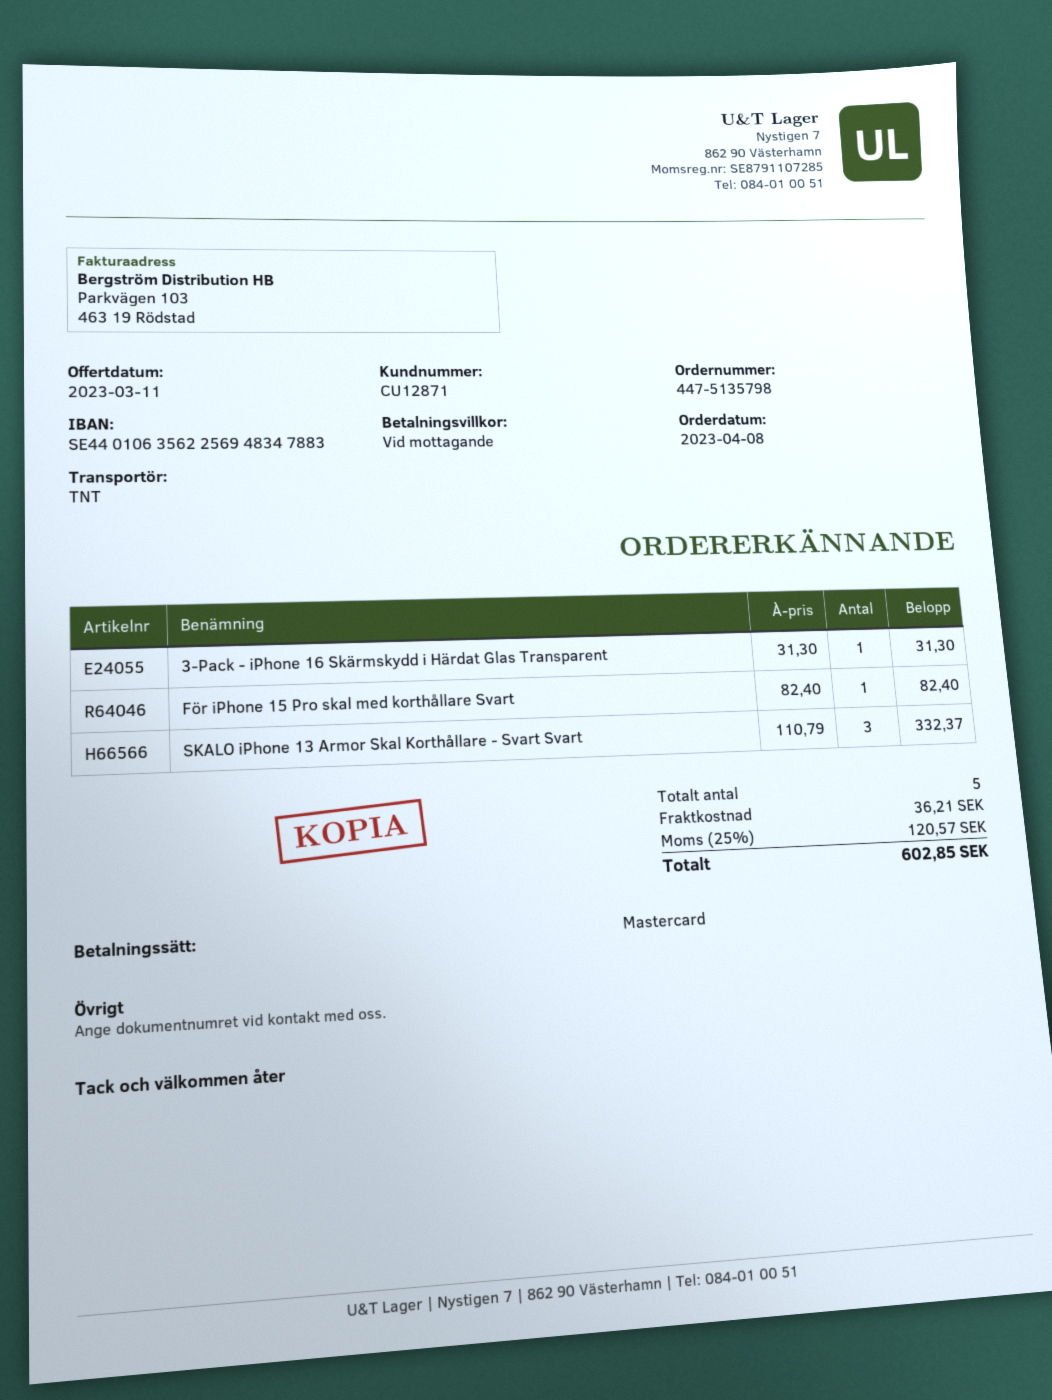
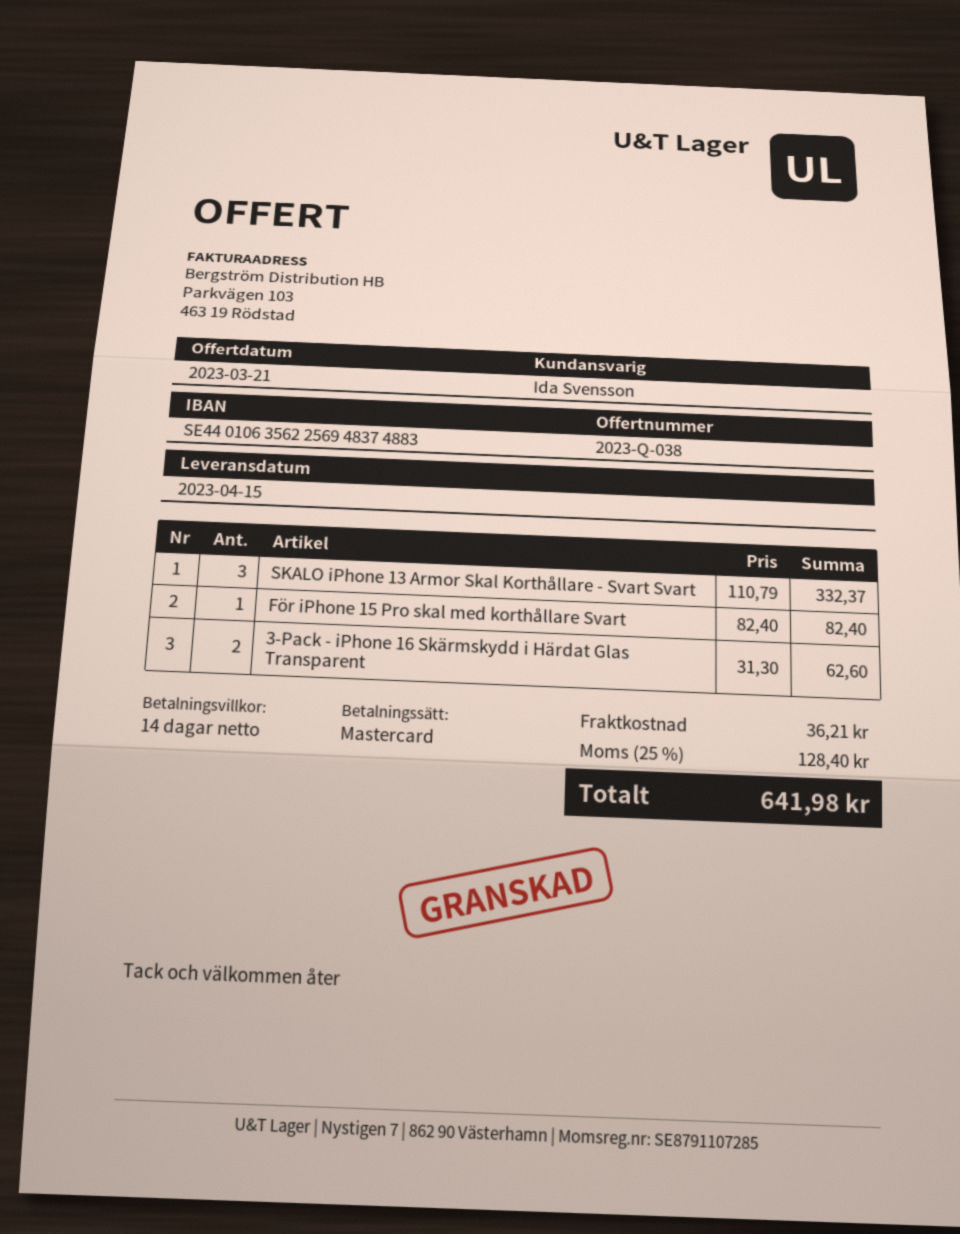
quote date: 2023-03-11 -> 2023-03-21
payment terms: on receipt -> 14 days
bank account: SE4401063562256948347883 -> SE4401063562256948374883
3-Pack - iPhone 16 Skärmskydd i Härdat Glas Transparent: 1 x 31.30 = 31.30 -> 2 x 31.30 = 62.60
tax: 25% = 120.57 -> 25% = 128.40
total: 602.85 -> 641.98

